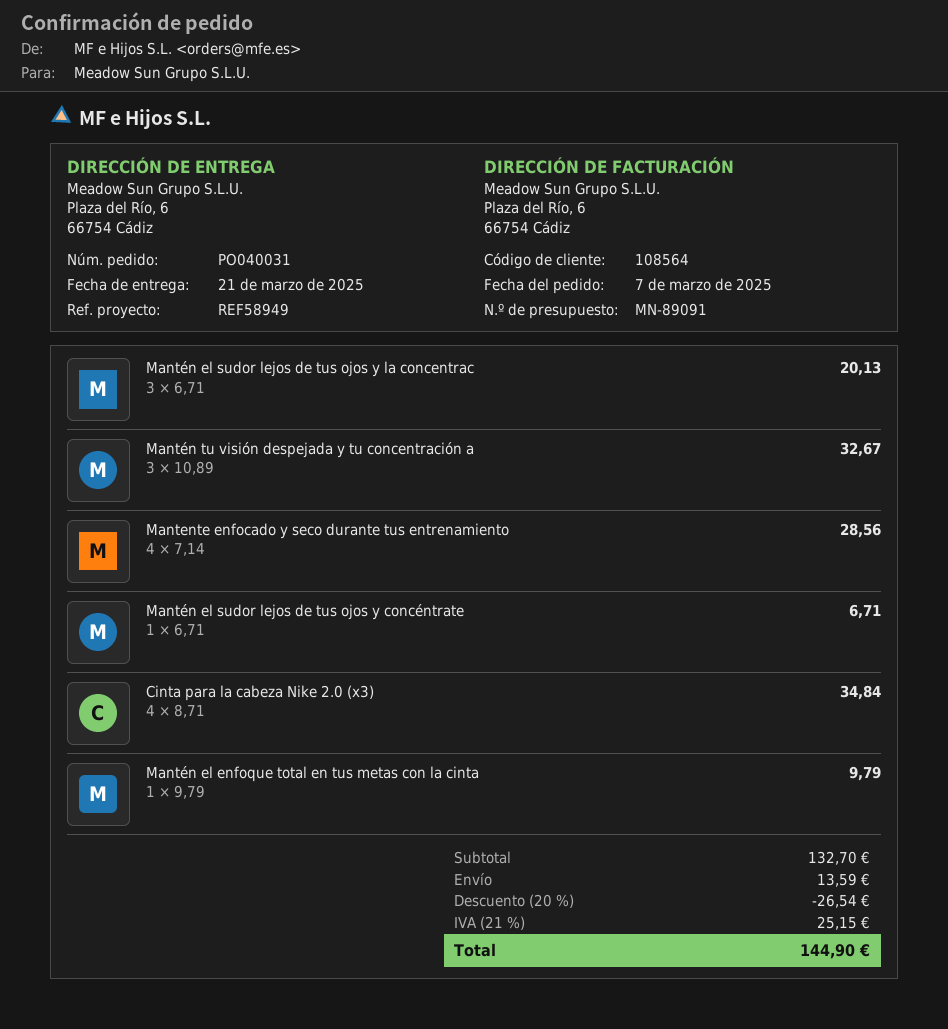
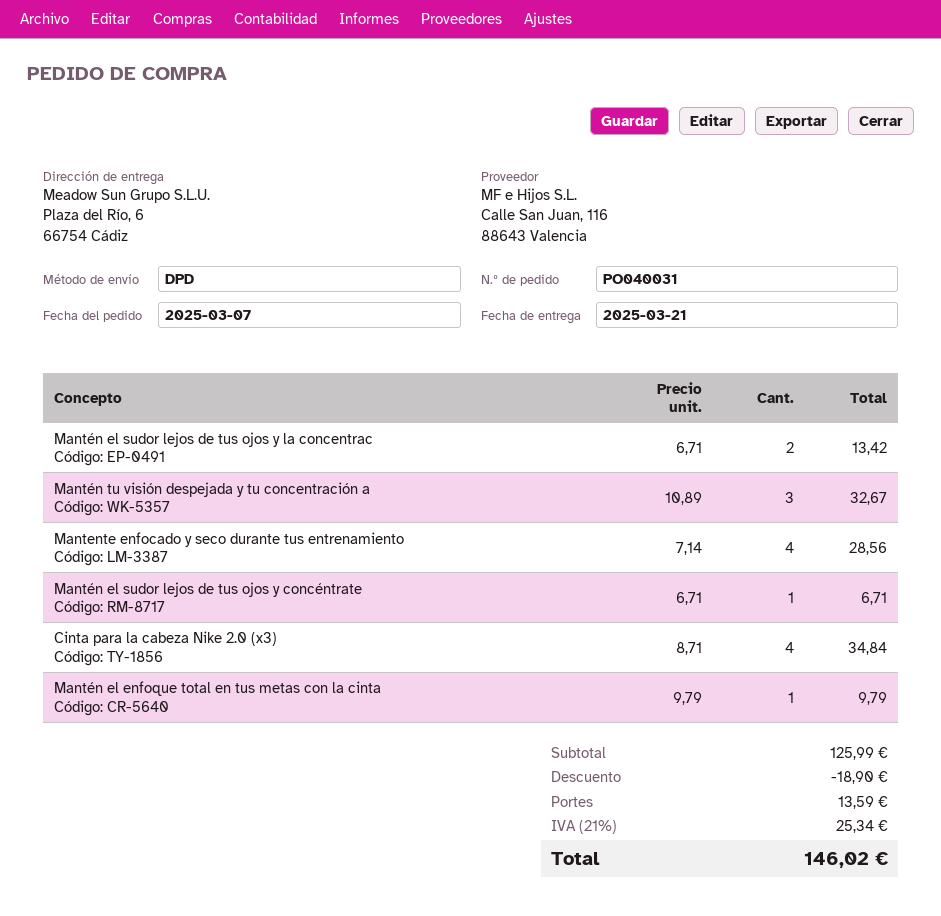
Mantén el sudor lejos de tus ojos y la concentrac: 3 x 6.71 = 20.13 -> 2 x 6.71 = 13.42
subtotal: 132.70 -> 125.99
discount: 26.54 -> 18.90
tax: 21% = 25.15 -> 21% = 25.34
total: 144.90 -> 146.02

